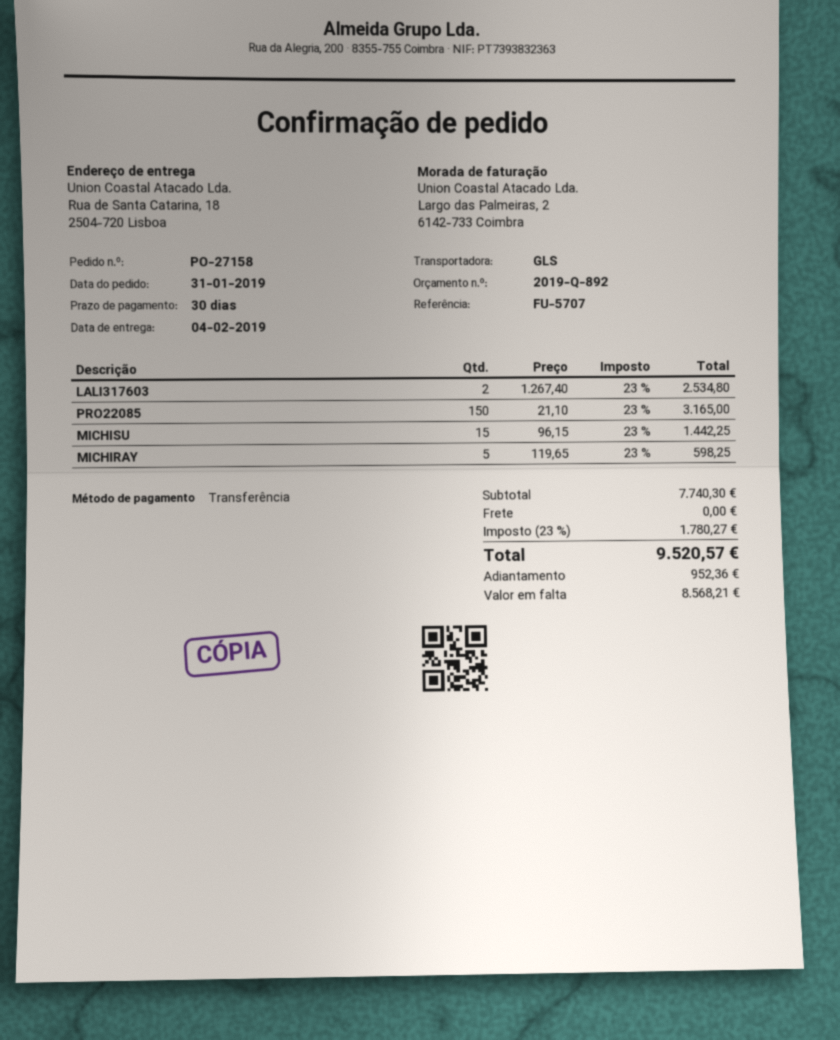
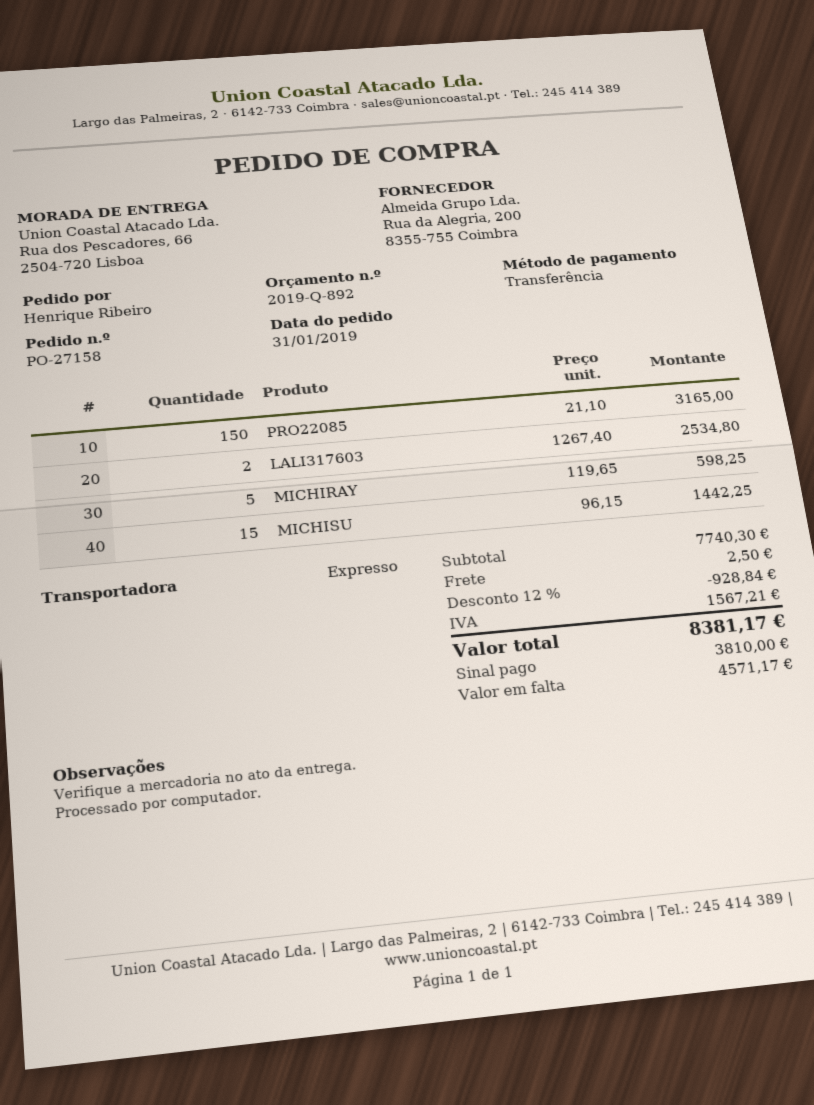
shipping method: GLS -> express
ship to: Rua de Santa Catarina, 18, 2504-720 Lisboa -> Rua dos Pescadores, 66, 2504-720 Lisboa
discount: none -> 12% = 928.84
shipping: 0.00 -> 2.50
tax: 1780.27 -> 1567.21
total: 9520.57 -> 8381.17
deposit: 952.36 -> 3810.00
balance: 8568.21 -> 4571.17

